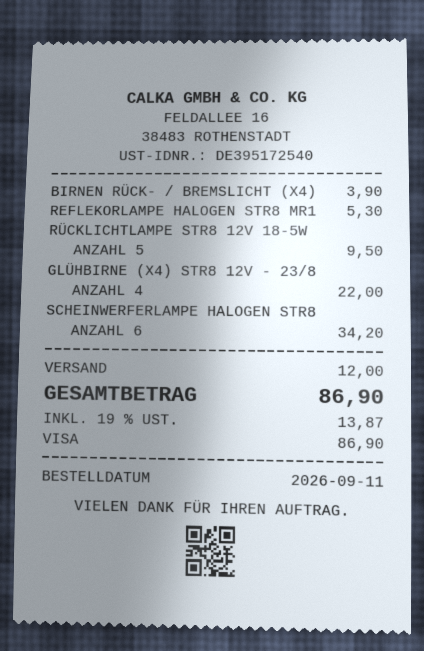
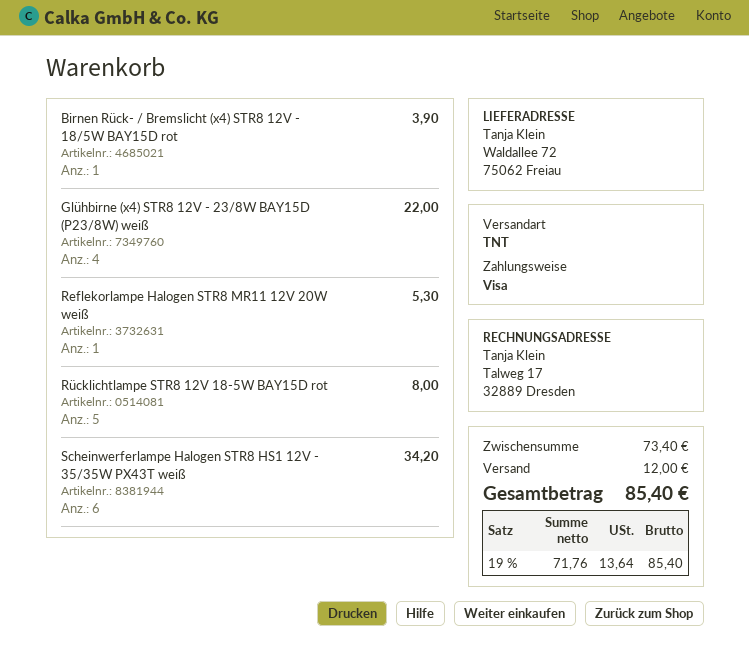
RÜCKLICHTLAMPE STR8 12V 18-5W: 5 for 9.50 -> 5 for 8.00
tax: 19% = 13.87 -> 19% = 13.64
total: 86.90 -> 85.40

